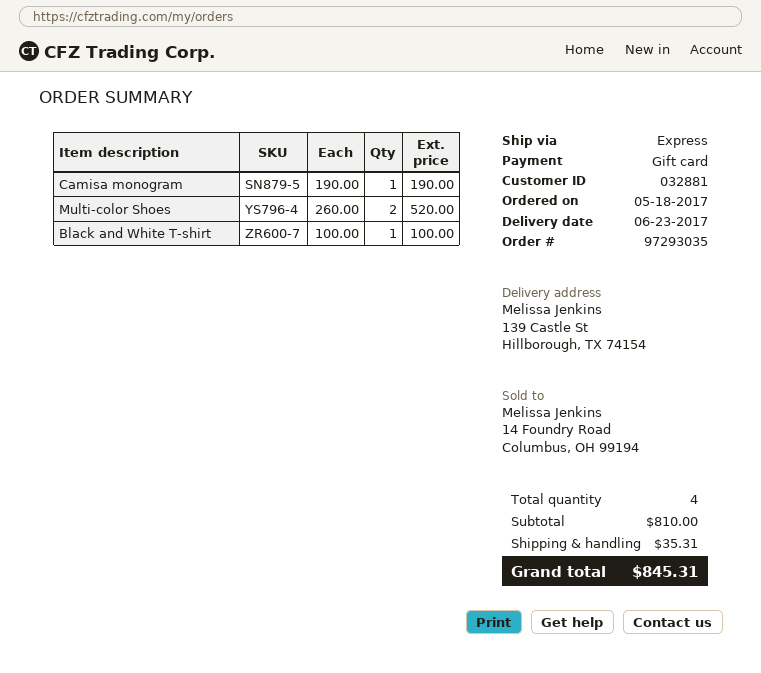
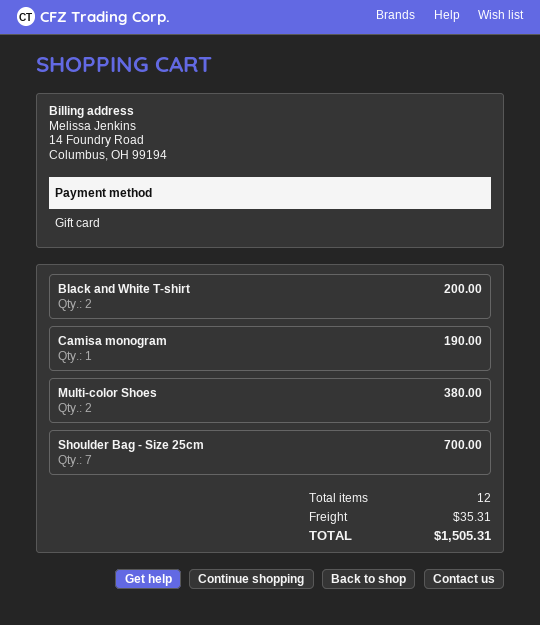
Multi-color Shoes: 2 for 520.00 -> 2 for 380.00
Black and White T-shirt: 1 for 100.00 -> 2 for 200.00
Shoulder Bag - Size 25cm: none -> 7 for 700.00
total quantity: 4 -> 12
total: 845.31 -> 1505.31

